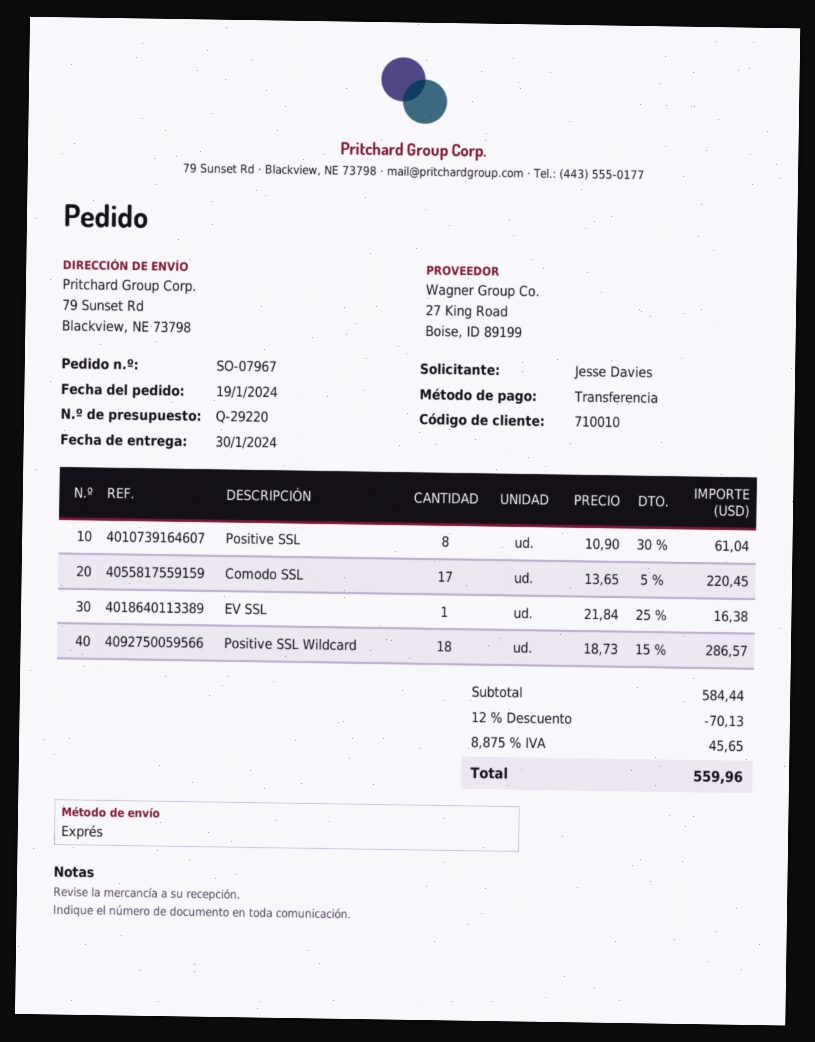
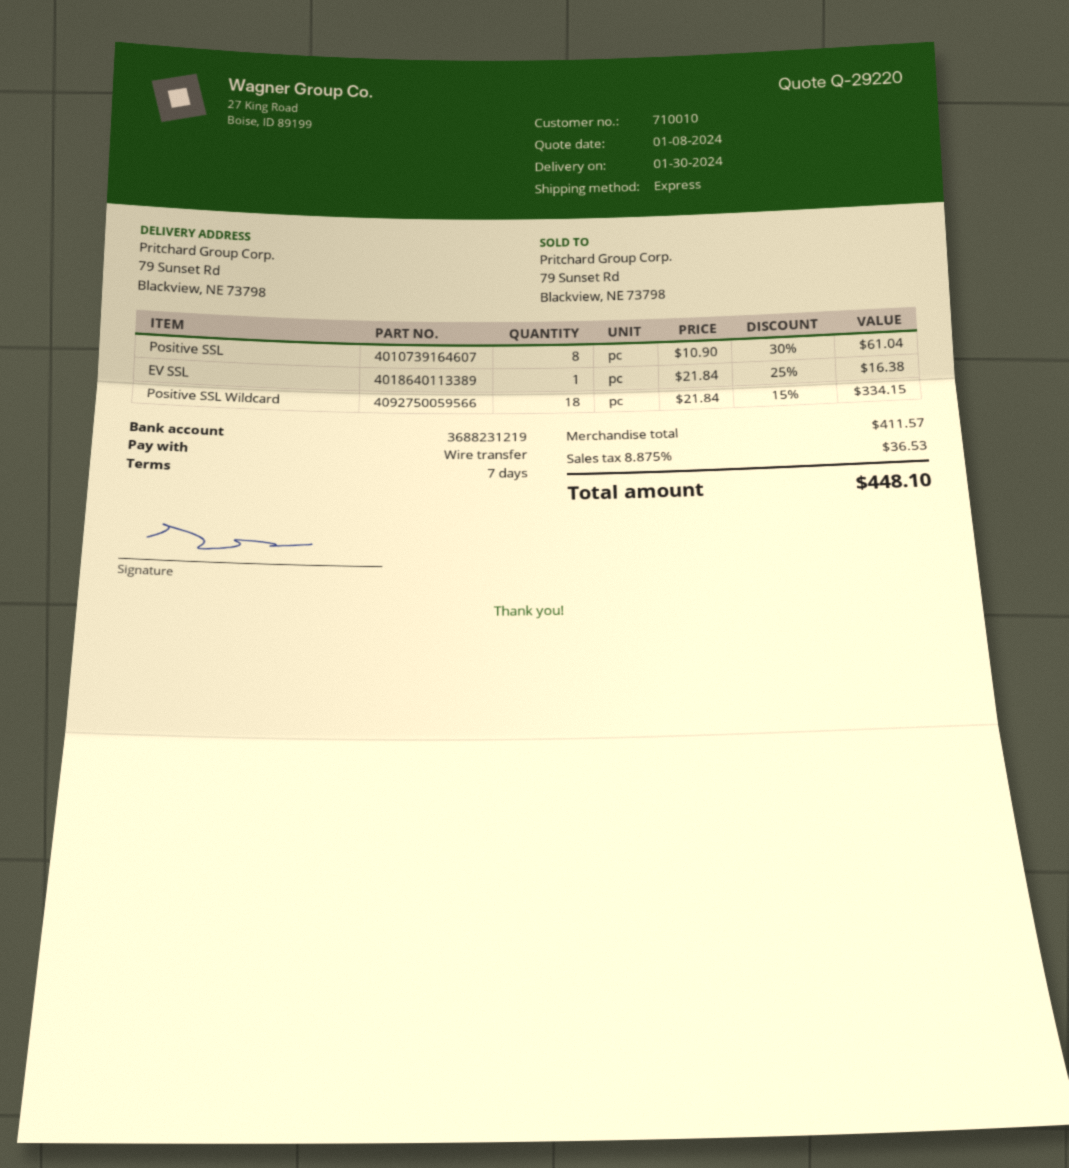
Comodo SSL: 17 x 13.65 - 5% = 220.45 -> none
Positive SSL Wildcard: 18 x 18.73 - 15% = 286.57 -> 18 x 21.84 - 15% = 334.15
subtotal: 584.44 -> 411.57
discount: 12% = 70.13 -> none
tax: 8.875% = 45.65 -> 8.875% = 36.53
total: 559.96 -> 448.10

